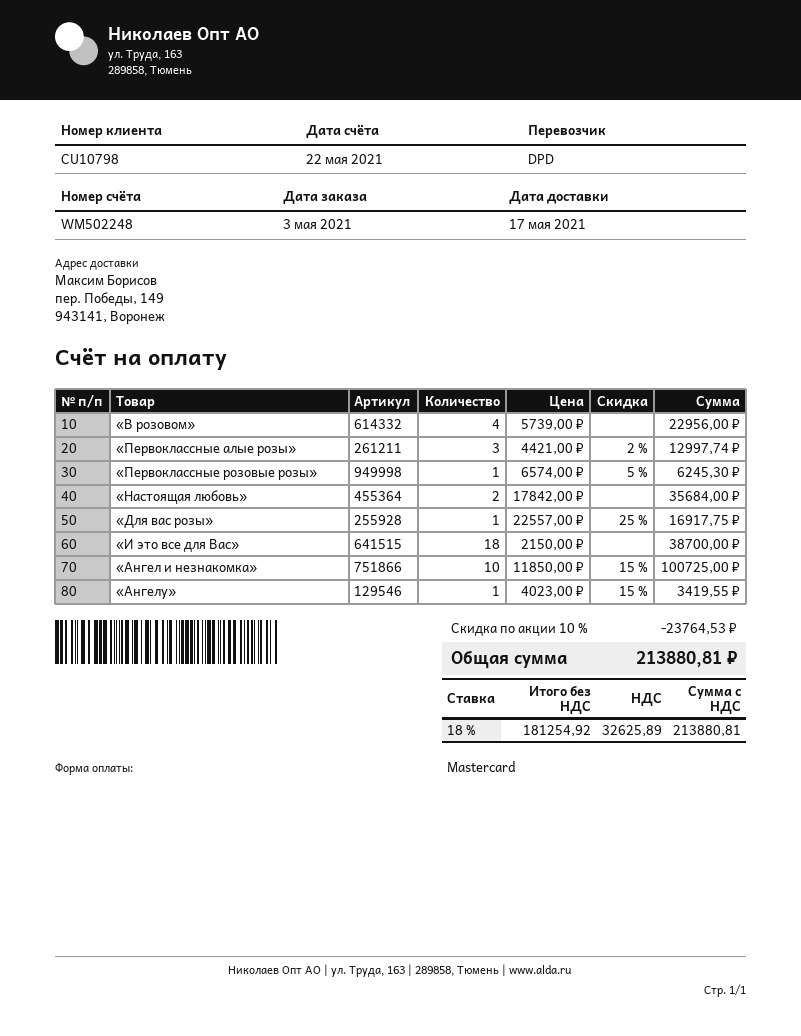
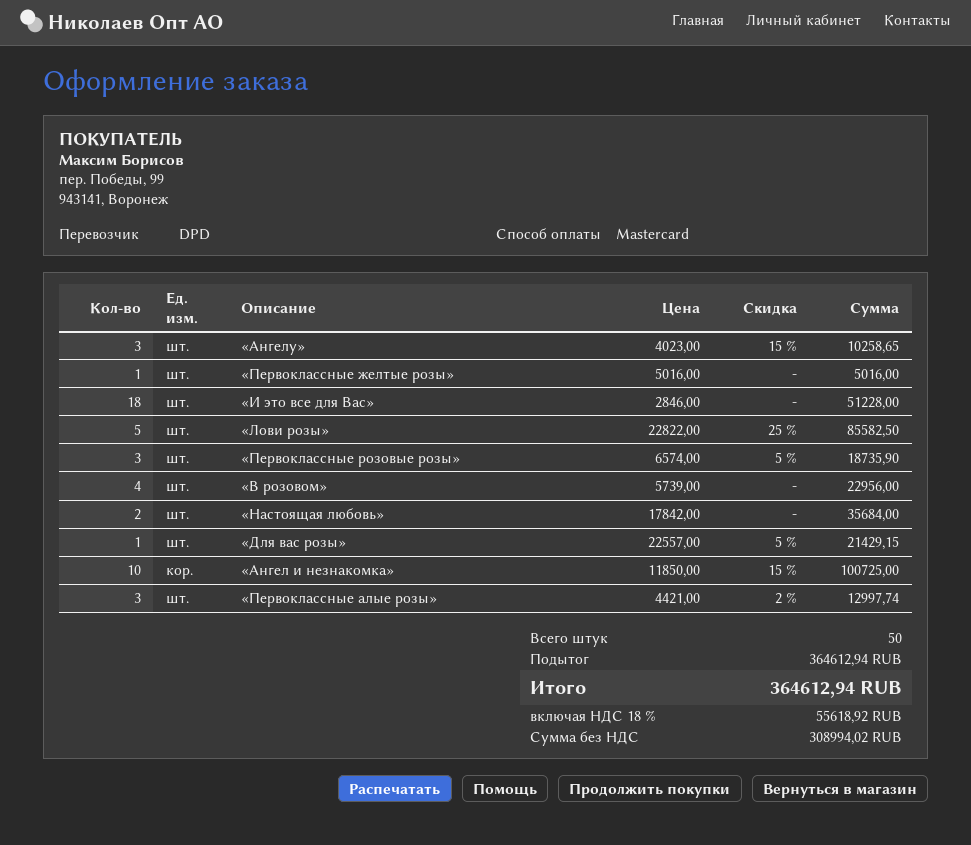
«Первоклассные розовые розы»: 1 x 6574.00 - 5% = 6245.30 -> 3 x 6574.00 - 5% = 18735.90
«Для вас розы»: 1 x 22557.00 - 25% = 16917.75 -> 1 x 22557.00 - 5% = 21429.15
«И это все для Вас»: 18 x 2150.00 = 38700.00 -> 18 x 2846.00 = 51228.00
«Ангелу»: 1 x 4023.00 - 15% = 3419.55 -> 3 x 4023.00 - 15% = 10258.65
«Первоклассные желтые розы»: none -> 1 x 5016.00 = 5016.00
«Лови розы»: none -> 5 x 22822.00 - 25% = 85582.50
discount: 10% = 23764.53 -> none
net: 181254.92 -> 308994.02
tax: 18% = 32625.89 -> 18% = 55618.92
total: 213880.81 -> 364612.94

